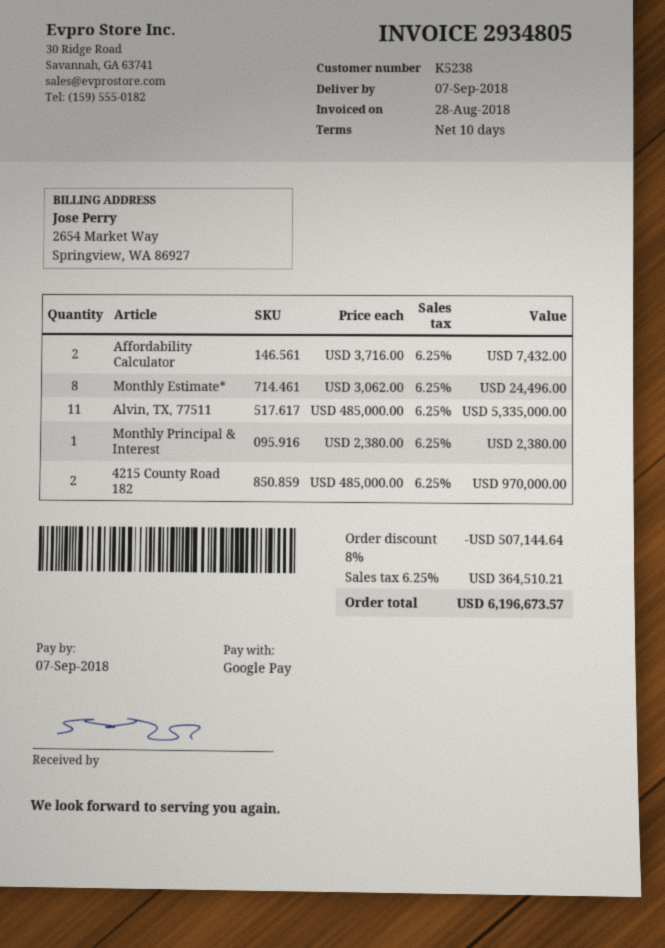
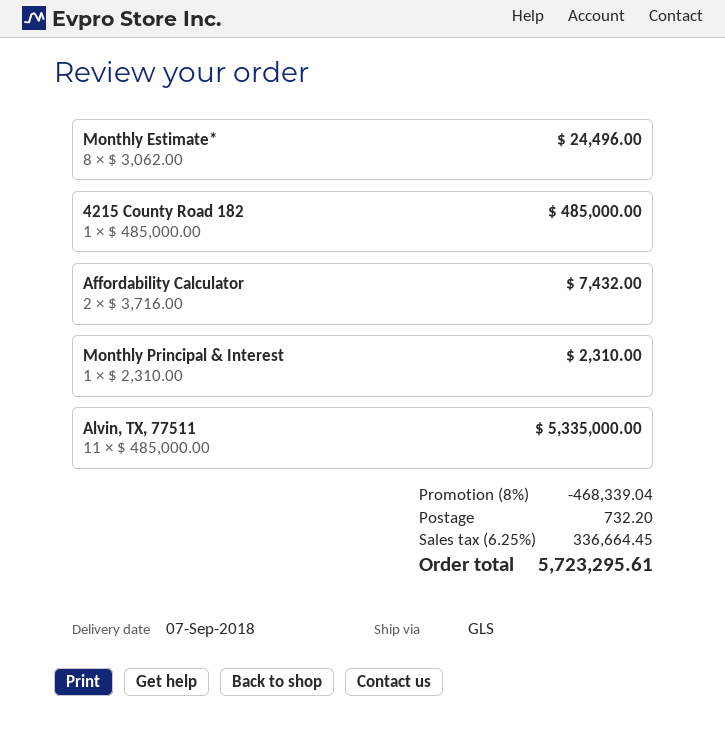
Monthly Principal & Interest: 1 x 2380.00 = 2380.00 -> 1 x 2310.00 = 2310.00
4215 County Road 182: 2 x 485000.00 = 970000.00 -> 1 x 485000.00 = 485000.00
discount: 8% = 507144.64 -> 8% = 468339.04
shipping: none -> 732.20
tax: 6.25% = 364510.21 -> 6.25% = 336664.45
total: 6196673.57 -> 5723295.61

